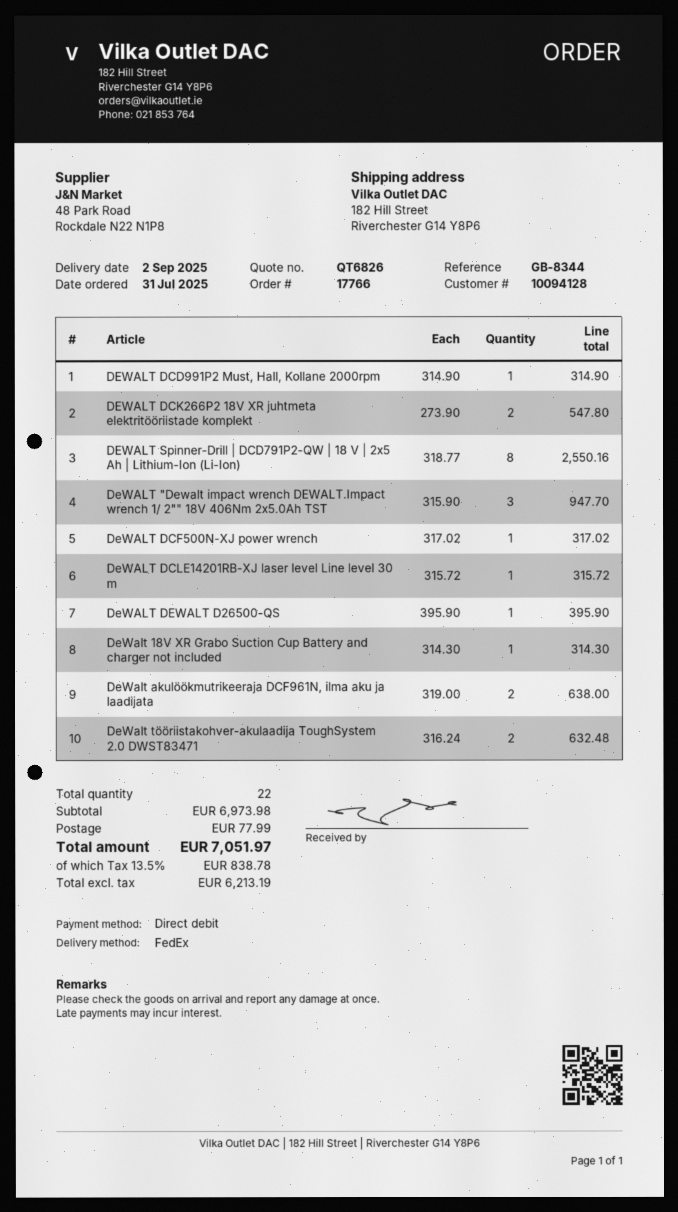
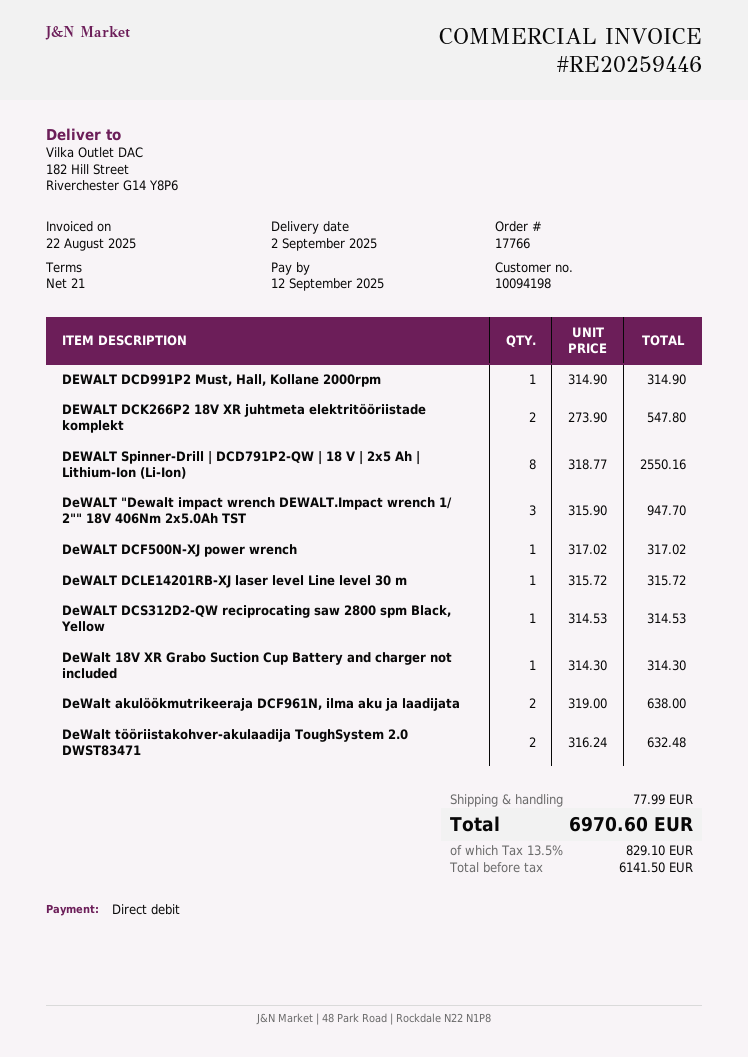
customer number: 10094128 -> 10094198
DeWALT DEWALT D26500-QS: 1 x 395.90 = 395.90 -> none
DeWALT DCS312D2-QW reciprocating saw 2800 spm Black, Yellow: none -> 1 x 314.53 = 314.53
net: 6213.19 -> 6141.50
tax: 13.5% = 838.78 -> 13.5% = 829.10
total: 7051.97 -> 6970.60

